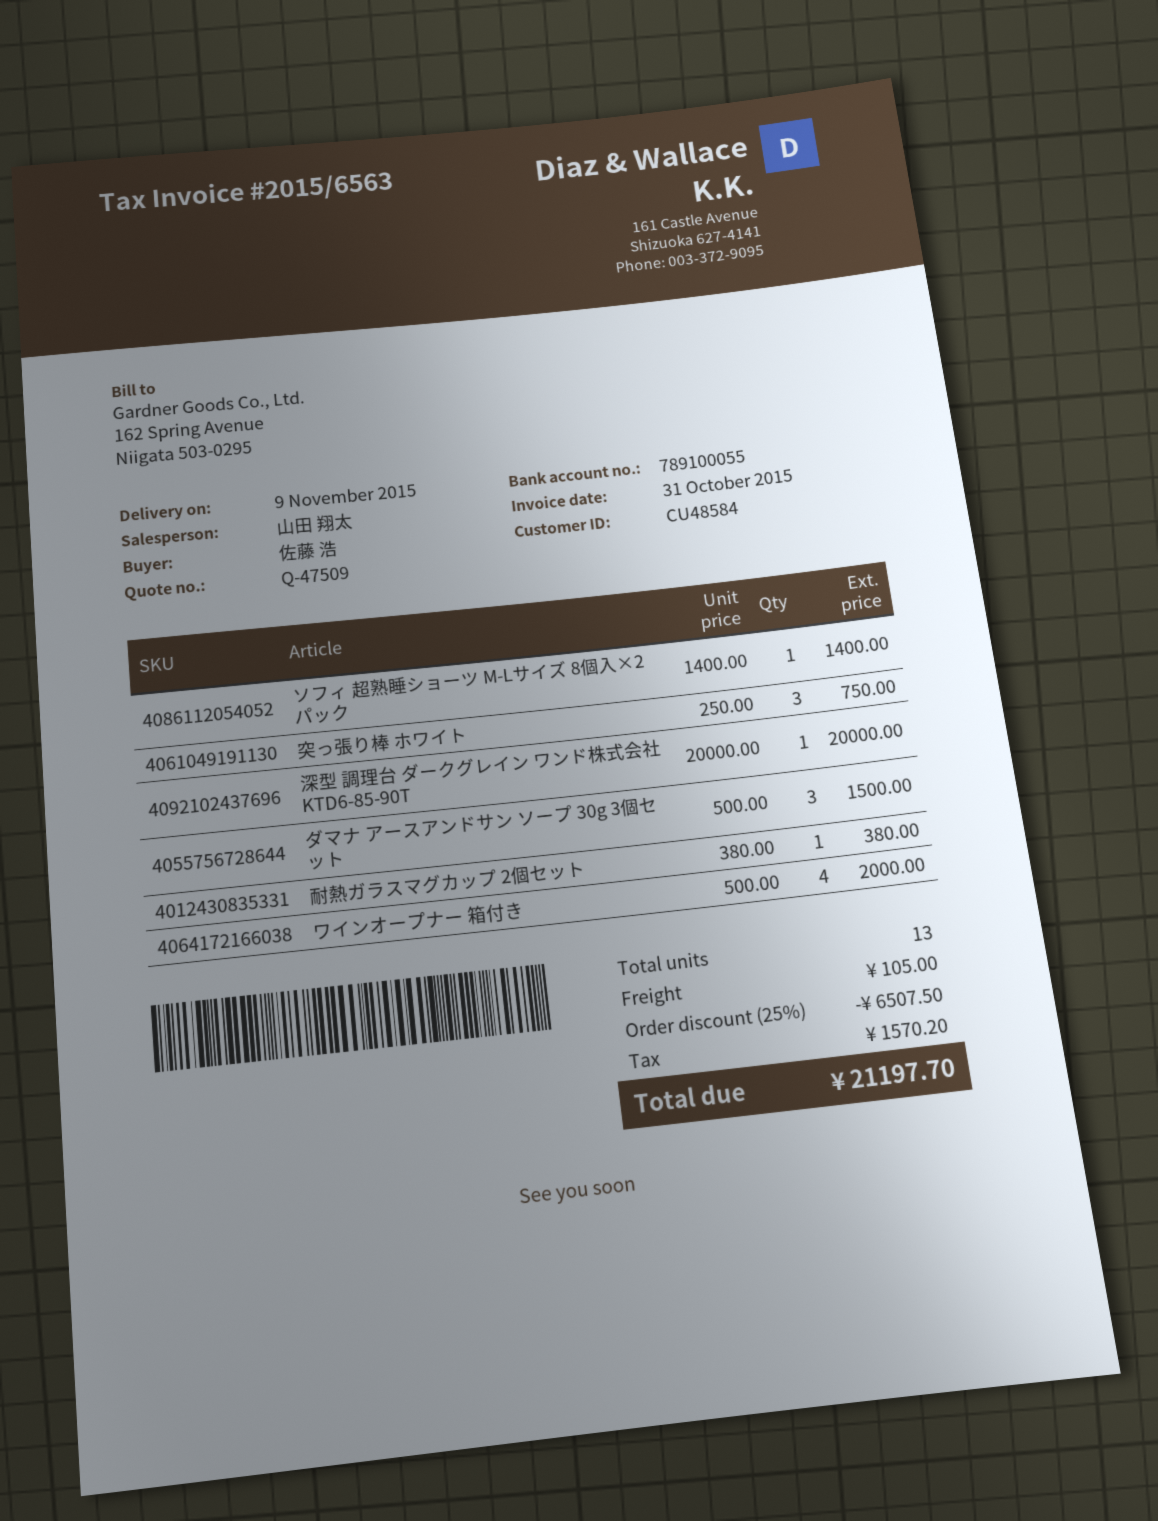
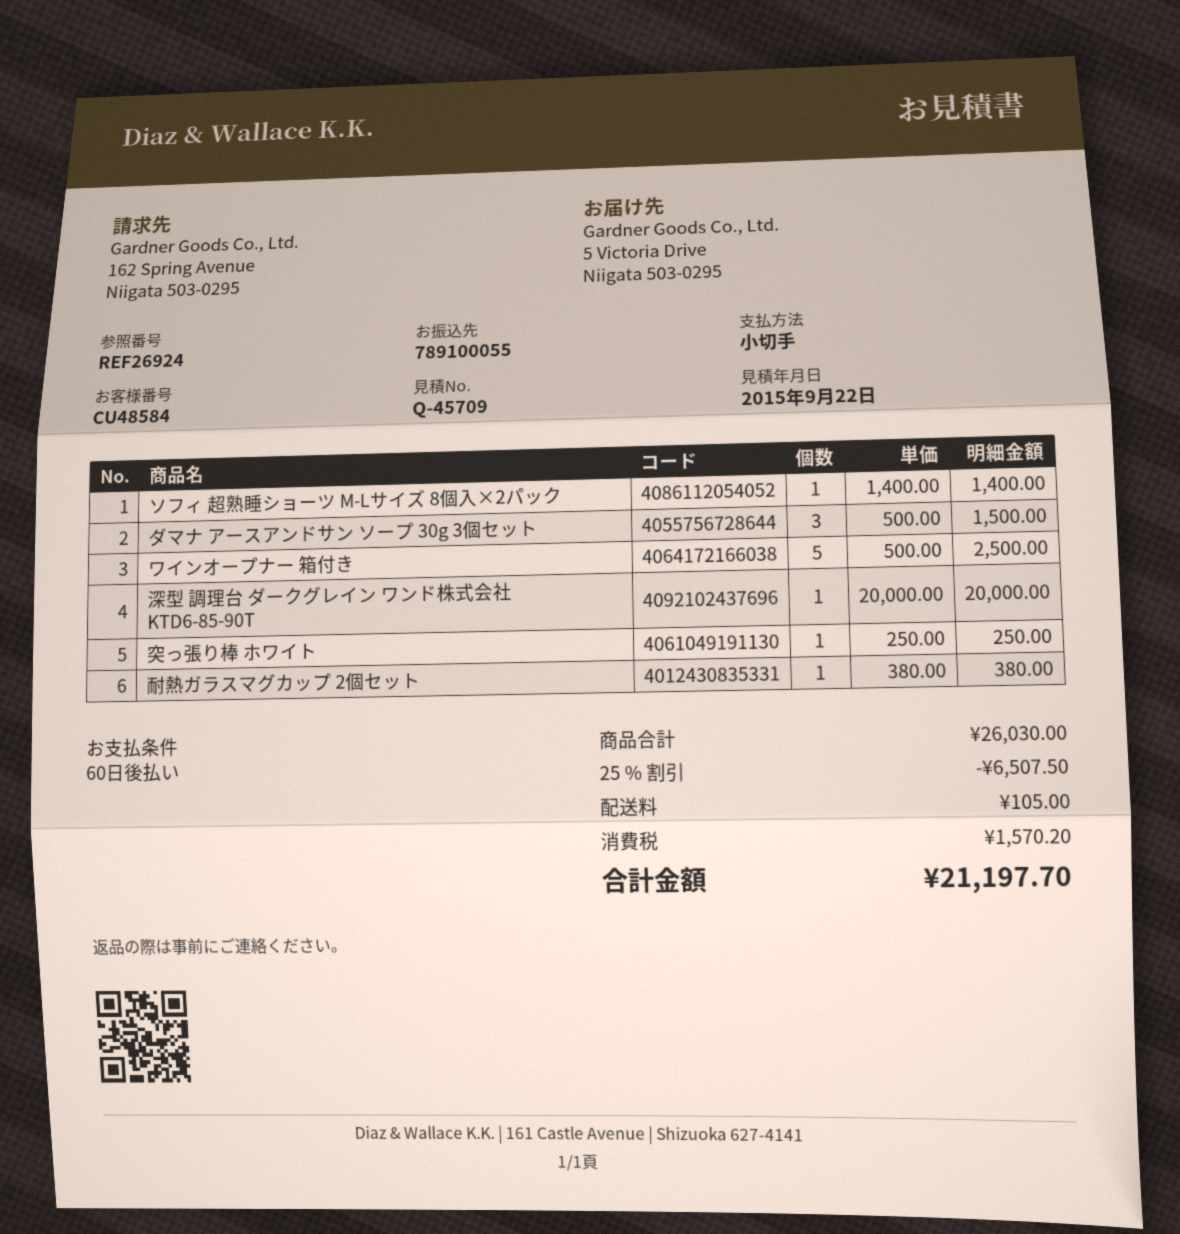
quote number: Q-47509 -> Q-45709
突っ張り棒 ホワイト: 3 x 250.00 = 750.00 -> 1 x 250.00 = 250.00
ワインオープナー 箱付き: 4 x 500.00 = 2000.00 -> 5 x 500.00 = 2500.00

